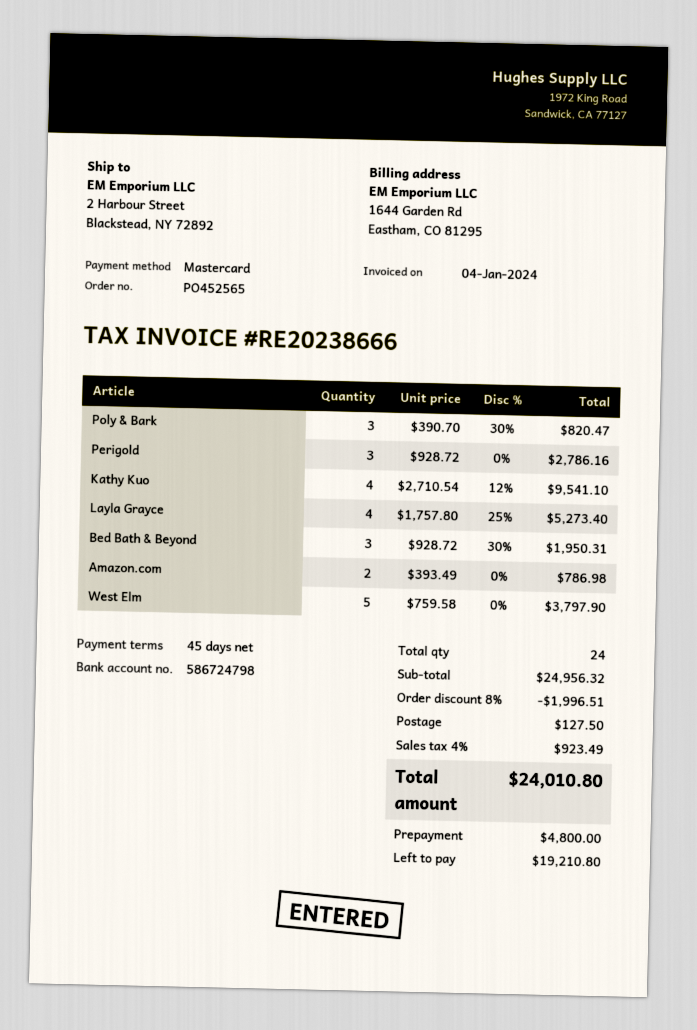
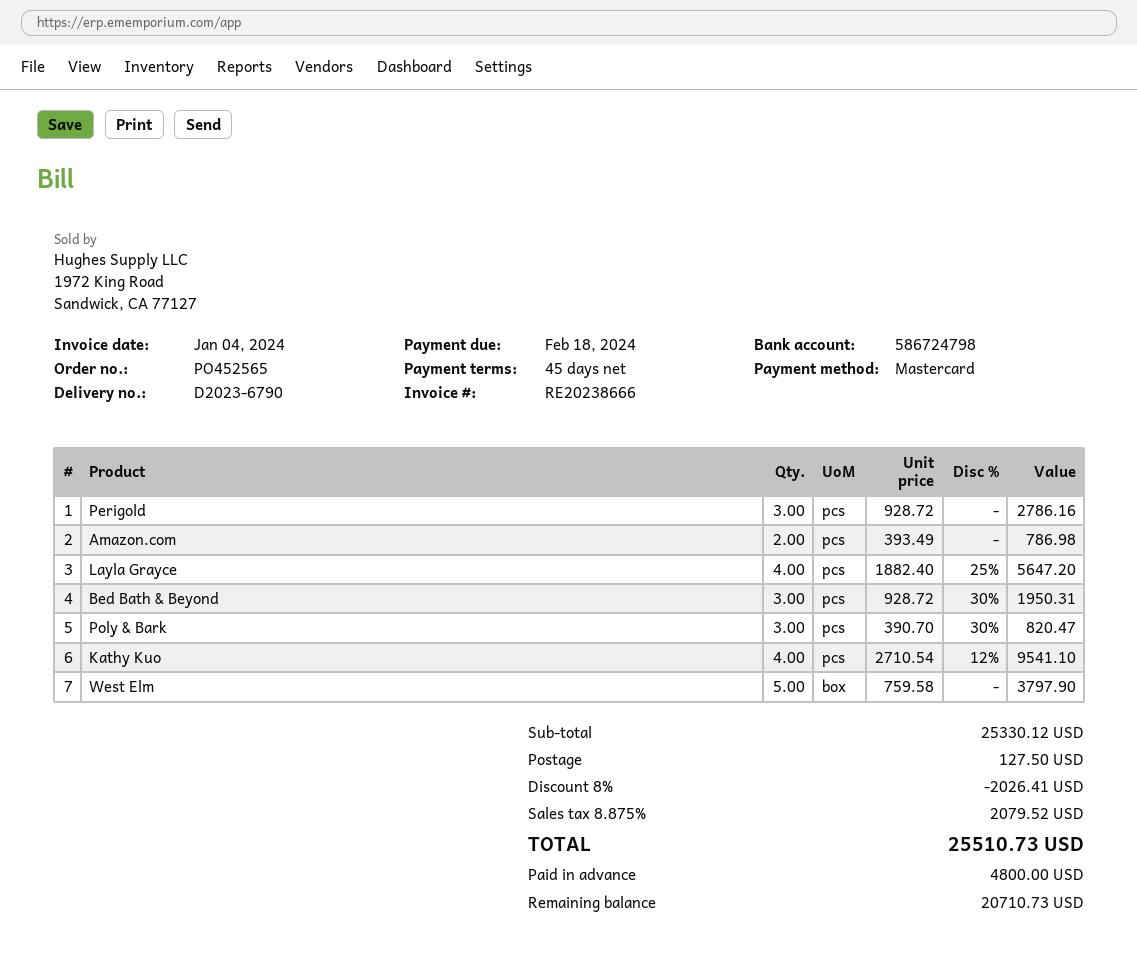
Layla Grayce: 4 x 1757.80 - 25% = 5273.40 -> 4 x 1882.40 - 25% = 5647.20
subtotal: 24956.32 -> 25330.12
discount: 8% = 1996.51 -> 8% = 2026.41
tax: 4% = 923.49 -> 8.875% = 2079.52
total: 24010.80 -> 25510.73
balance: 19210.80 -> 20710.73

